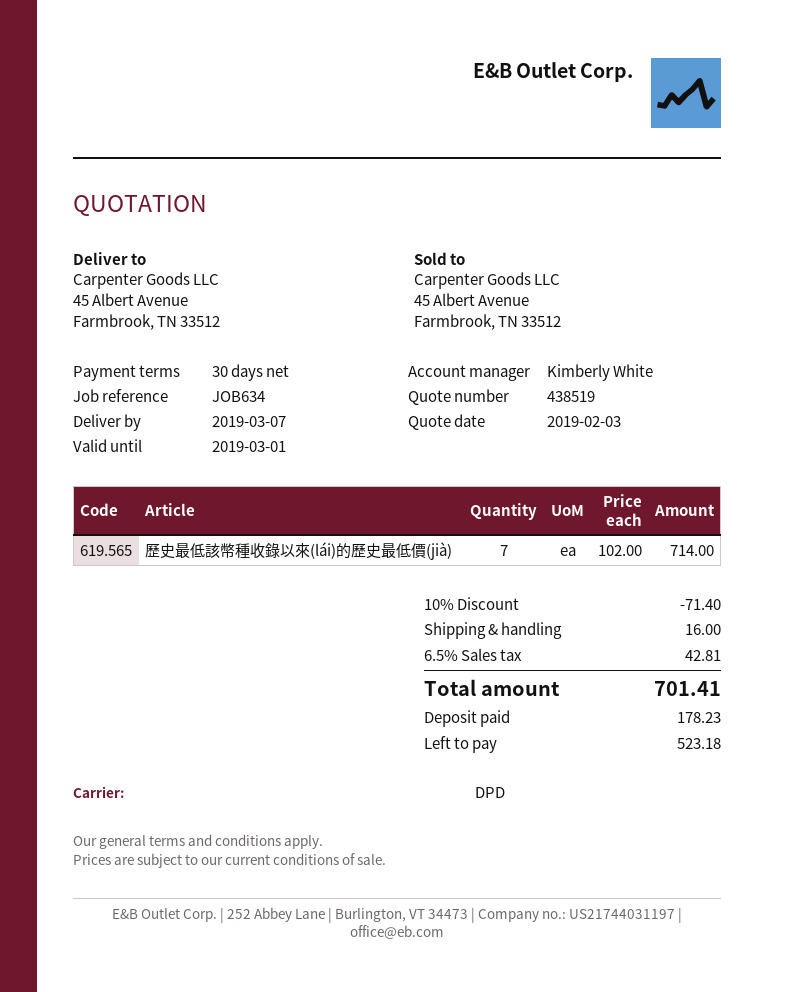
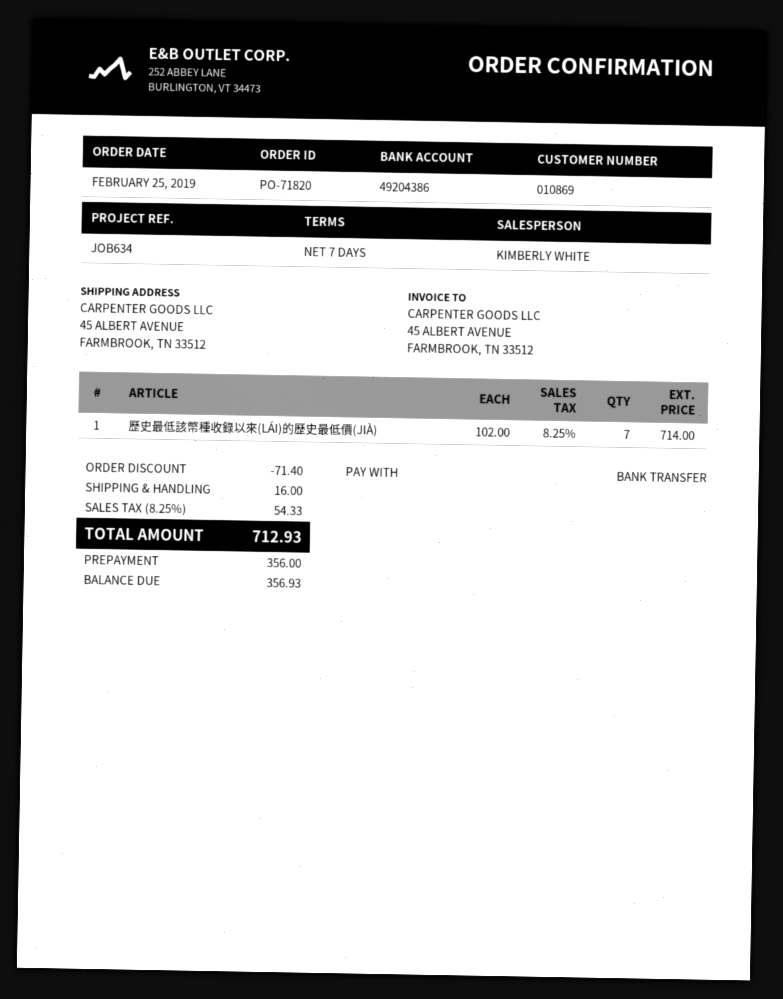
payment terms: 30 days -> 7 days
tax: 6.5% = 42.81 -> 8.25% = 54.33
total: 701.41 -> 712.93
deposit: 178.23 -> 356.00
balance: 523.18 -> 356.93

